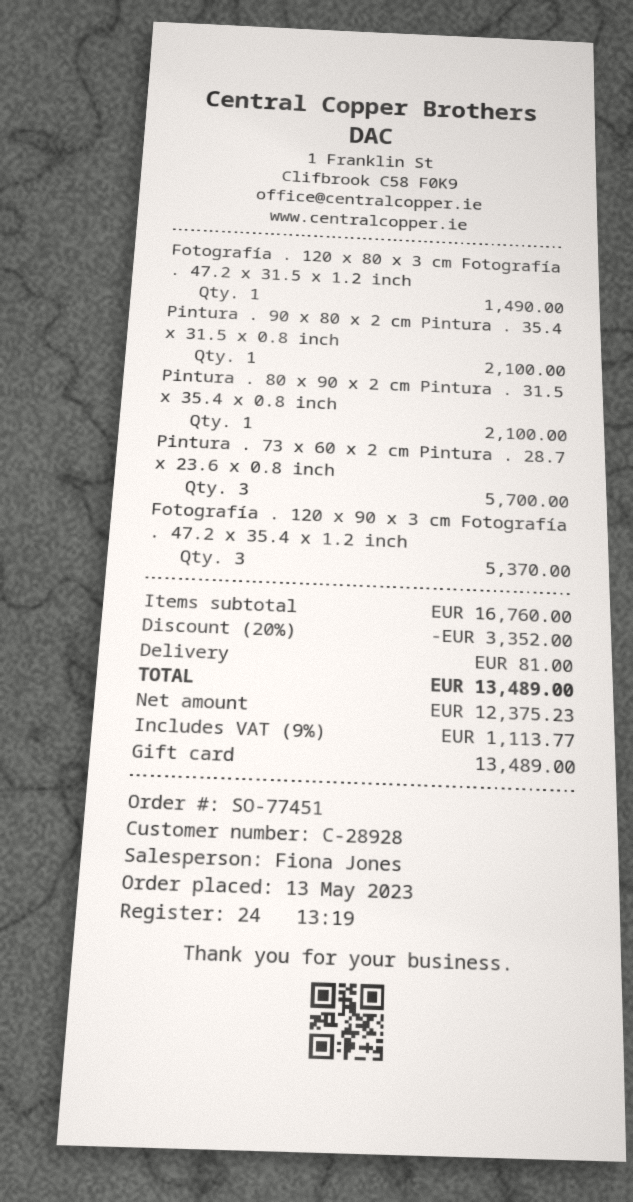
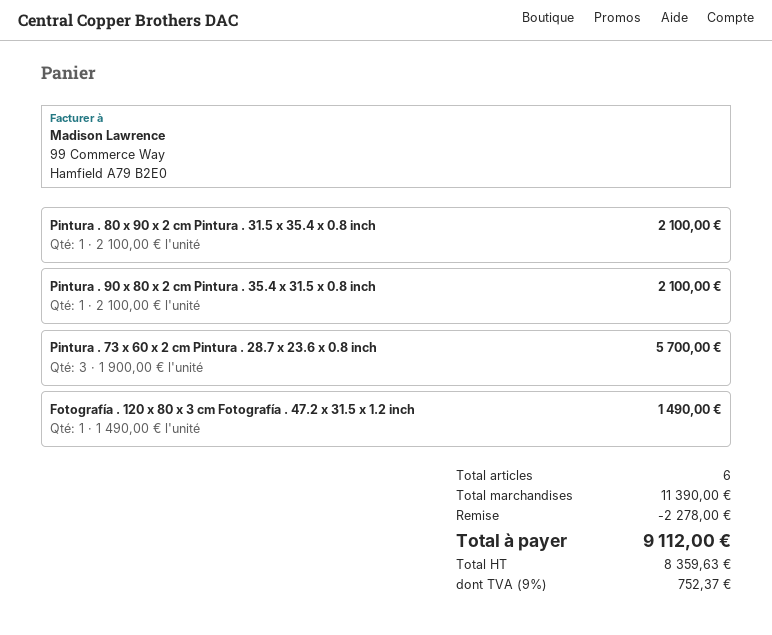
Fotografía . 120 x 90 x 3 cm Fotografía . 47.2 x 35.4 x 1.2 inch: 3 for 5370.00 -> none
subtotal: 16760.00 -> 11390.00
discount: 3352.00 -> 2278.00
shipping: 81.00 -> none
net: 12375.23 -> 8359.63
tax: 9% = 1113.77 -> 9% = 752.37
total: 13489.00 -> 9112.00

